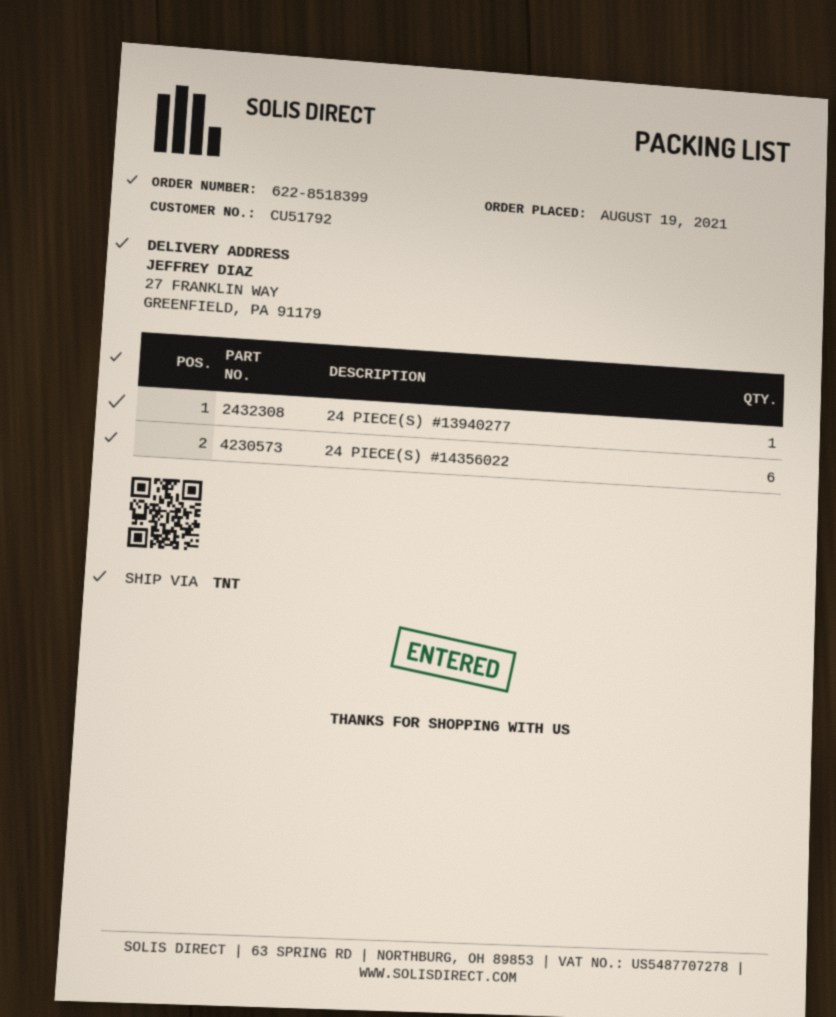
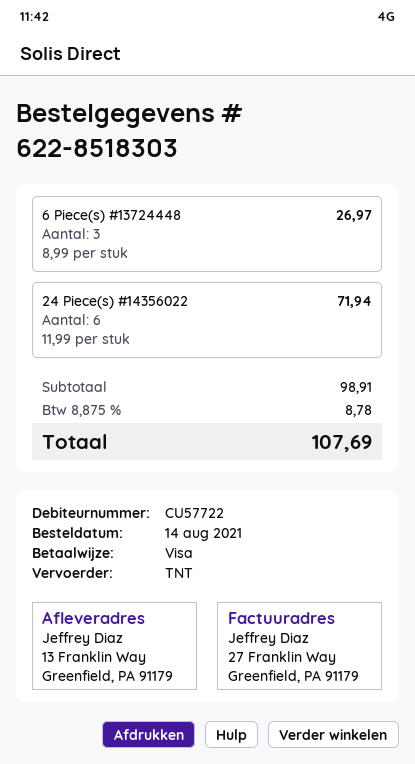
order number: 622-8518399 -> 622-8518303
order date: 2021-08-19 -> 2021-08-14
customer number: CU51792 -> CU57722
ship to: 27 FRANKLIN WAY, GREENFIELD, PA 91179 -> 13 Franklin Way, Greenfield, PA 91179
24 PIECE(S) #13940277: 1 -> none
6 Piece(s) #13724448: none -> 3

